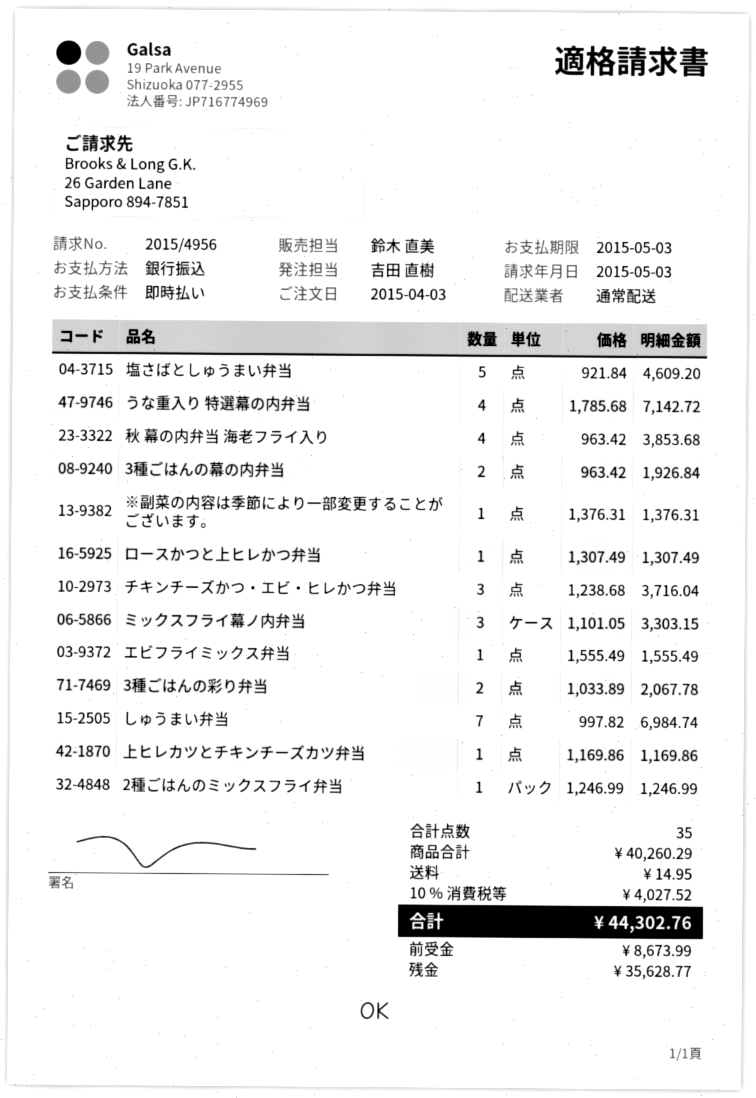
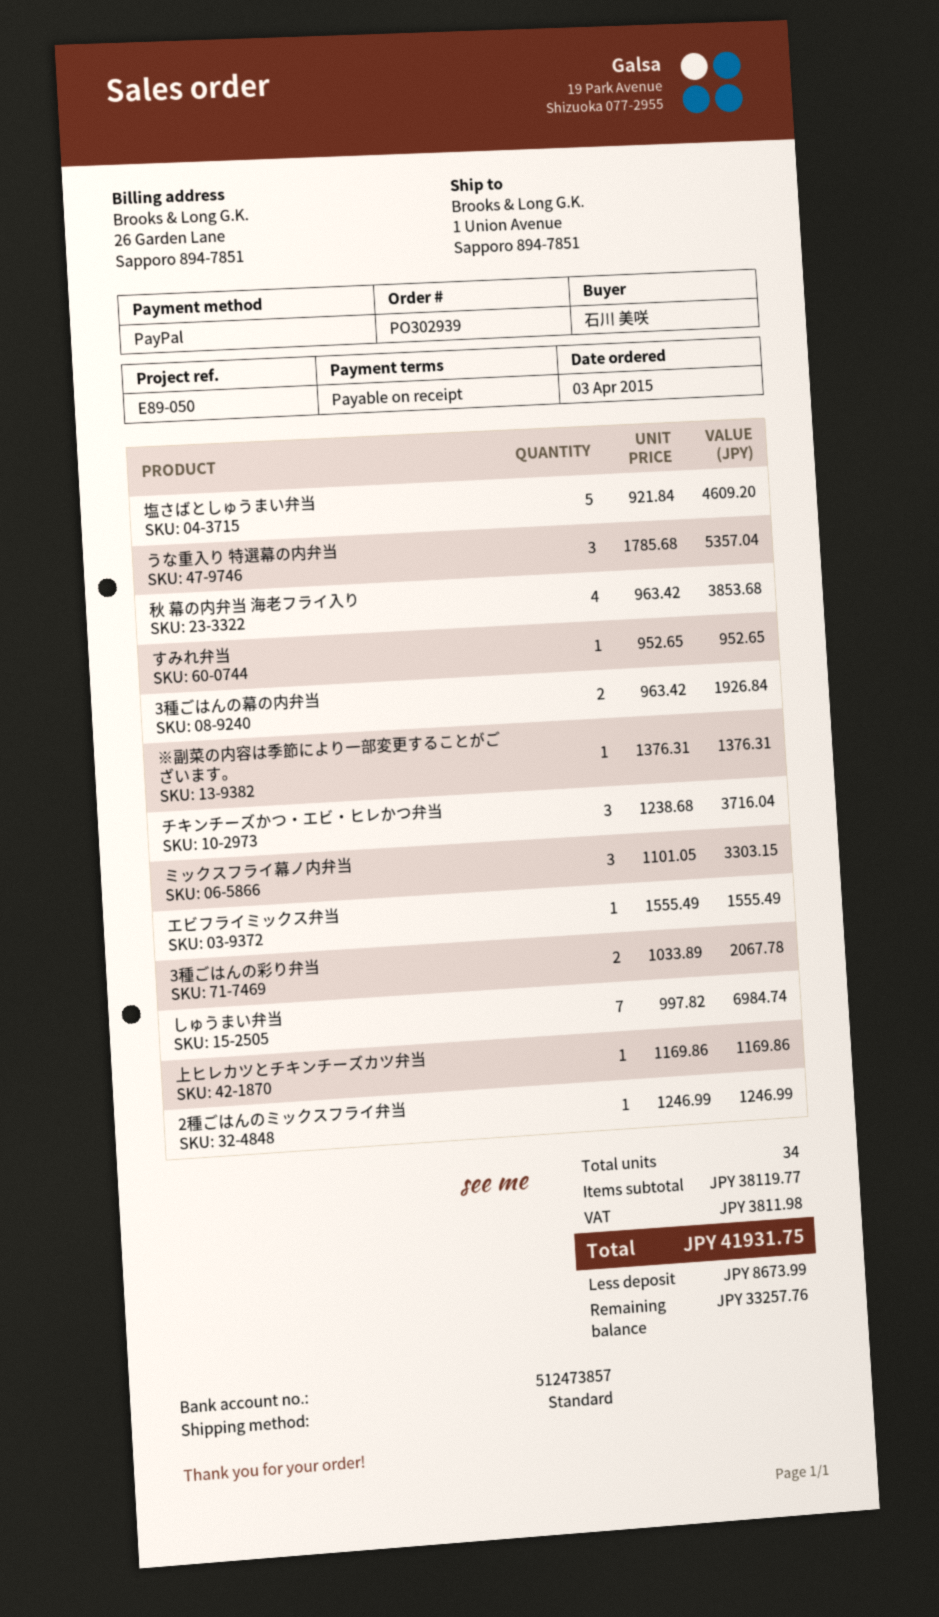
ordered by: 吉田 直樹 -> 石川 美咲
payment method: bank transfer -> PayPal
うな重入り 特選幕の内弁当: 4 x 1785.68 = 7142.72 -> 3 x 1785.68 = 5357.04
ロースかつと上ヒレかつ弁当: 1 x 1307.49 = 1307.49 -> none
すみれ弁当: none -> 1 x 952.65 = 952.65
total quantity: 35 -> 34
subtotal: 40260.29 -> 38119.77
shipping: 14.95 -> none
tax: 4027.52 -> 3811.98
total: 44302.76 -> 41931.75
balance: 35628.77 -> 33257.76

